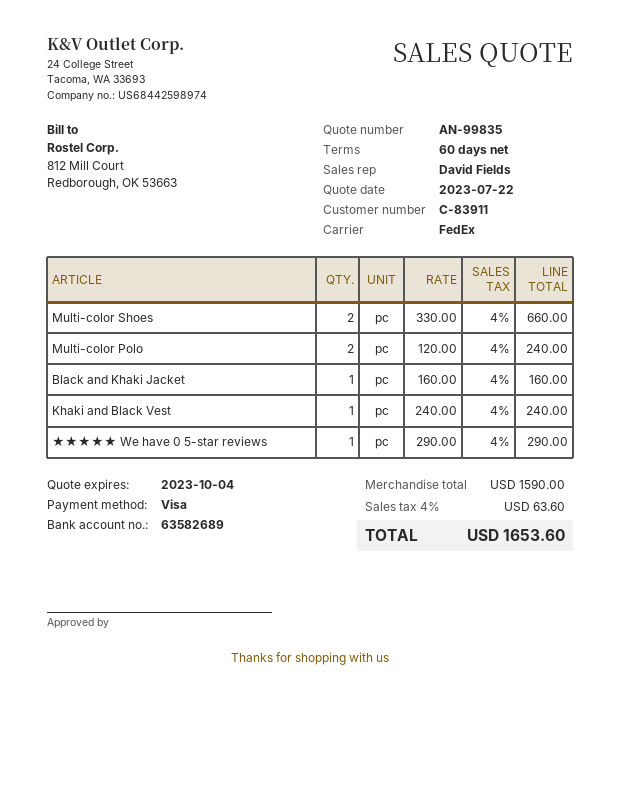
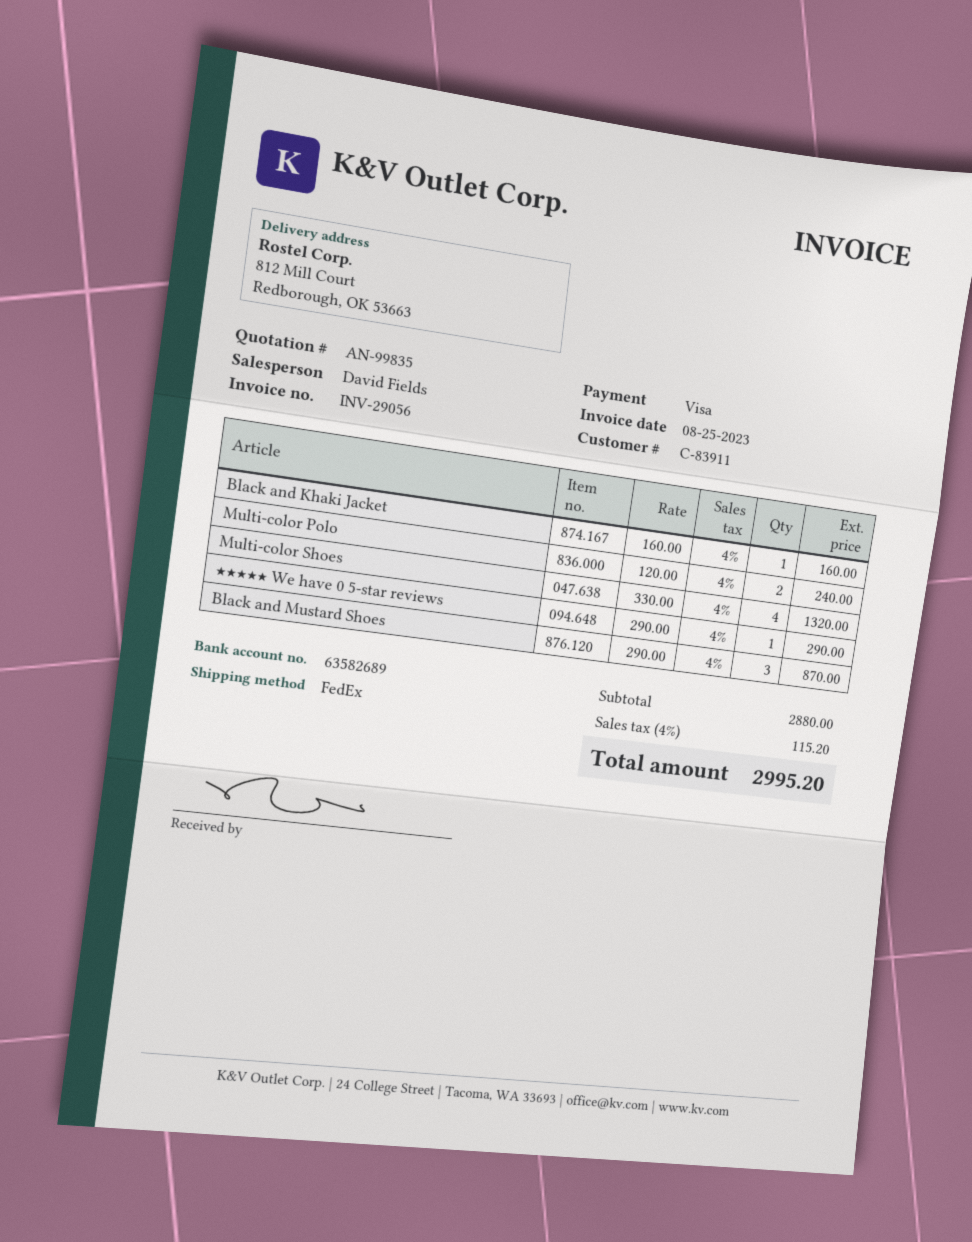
Multi-color Shoes: 2 x 330.00 = 660.00 -> 4 x 330.00 = 1320.00
Khaki and Black Vest: 1 x 240.00 = 240.00 -> none
Black and Mustard Shoes: none -> 3 x 290.00 = 870.00
subtotal: 1590.00 -> 2880.00
tax: 4% = 63.60 -> 4% = 115.20
total: 1653.60 -> 2995.20

